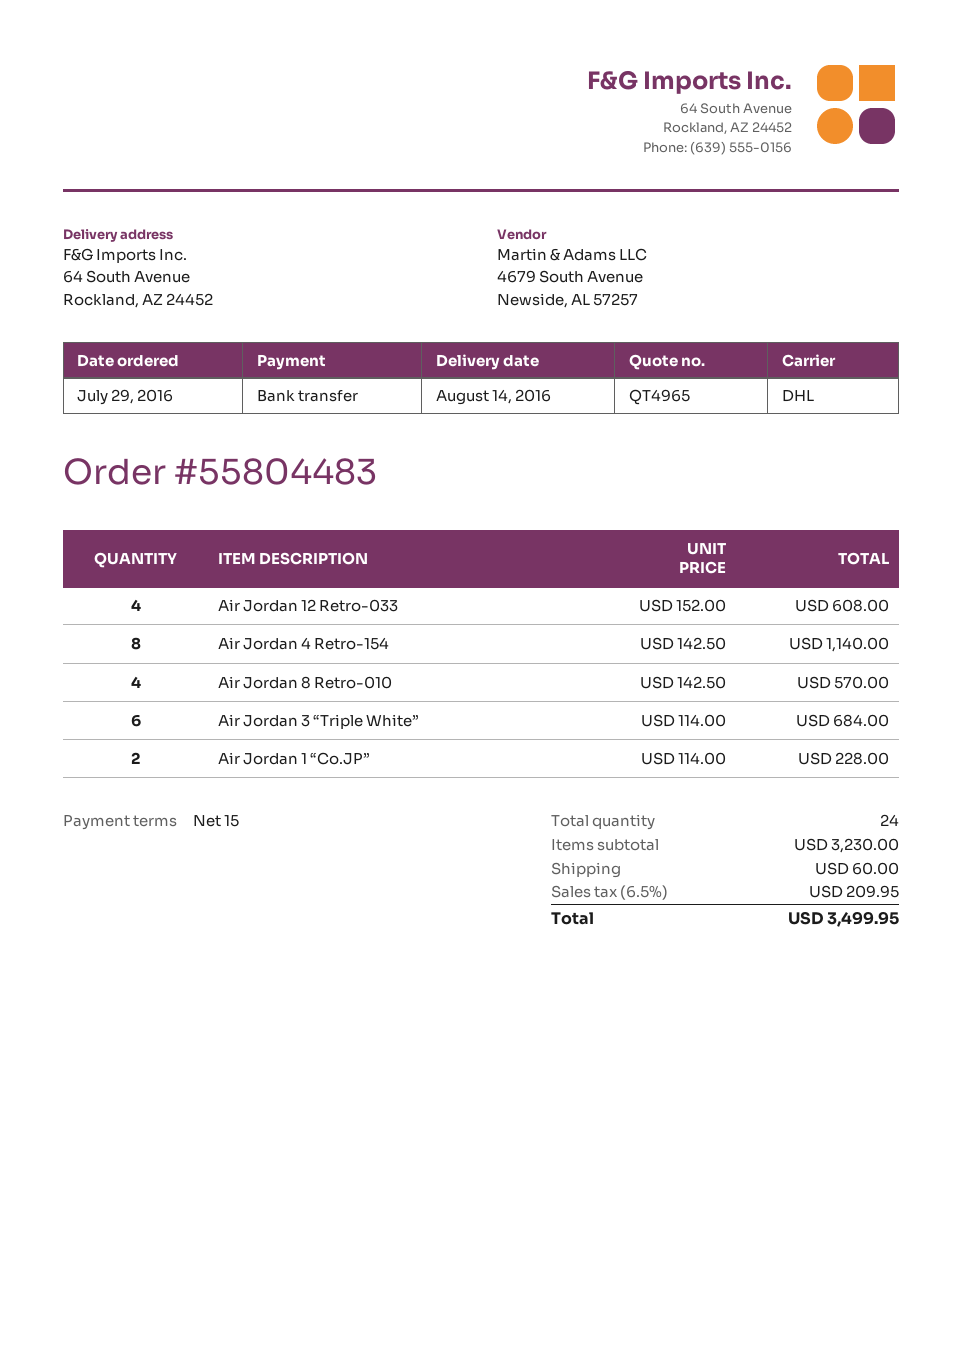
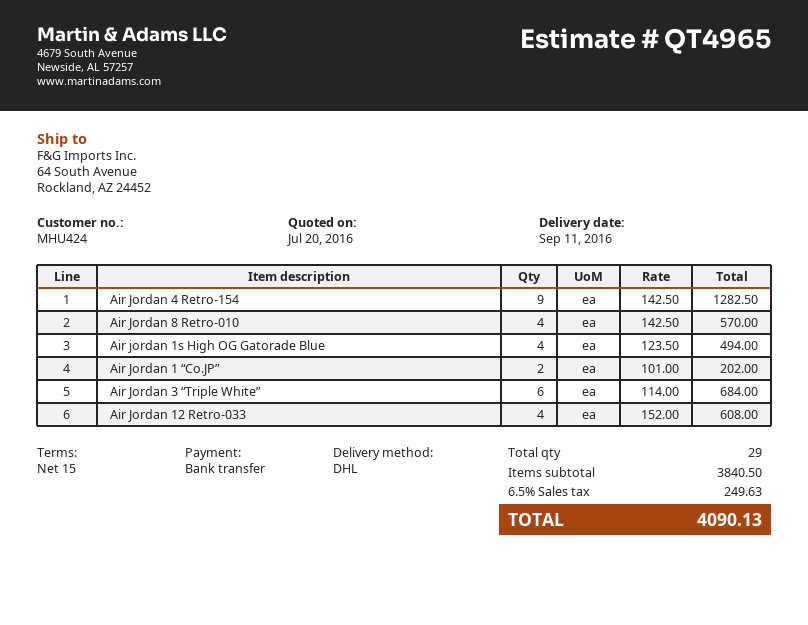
delivery date: 2016-08-14 -> 2016-09-11
Air Jordan 4 Retro-154: 8 x 142.50 = 1140.00 -> 9 x 142.50 = 1282.50
Air Jordan 1 “Co.JP”: 2 x 114.00 = 228.00 -> 2 x 101.00 = 202.00
Air jordan 1s High OG Gatorade Blue: none -> 4 x 123.50 = 494.00
total quantity: 24 -> 29
subtotal: 3230.00 -> 3840.50
shipping: 60.00 -> none
tax: 6.5% = 209.95 -> 6.5% = 249.63
total: 3499.95 -> 4090.13

